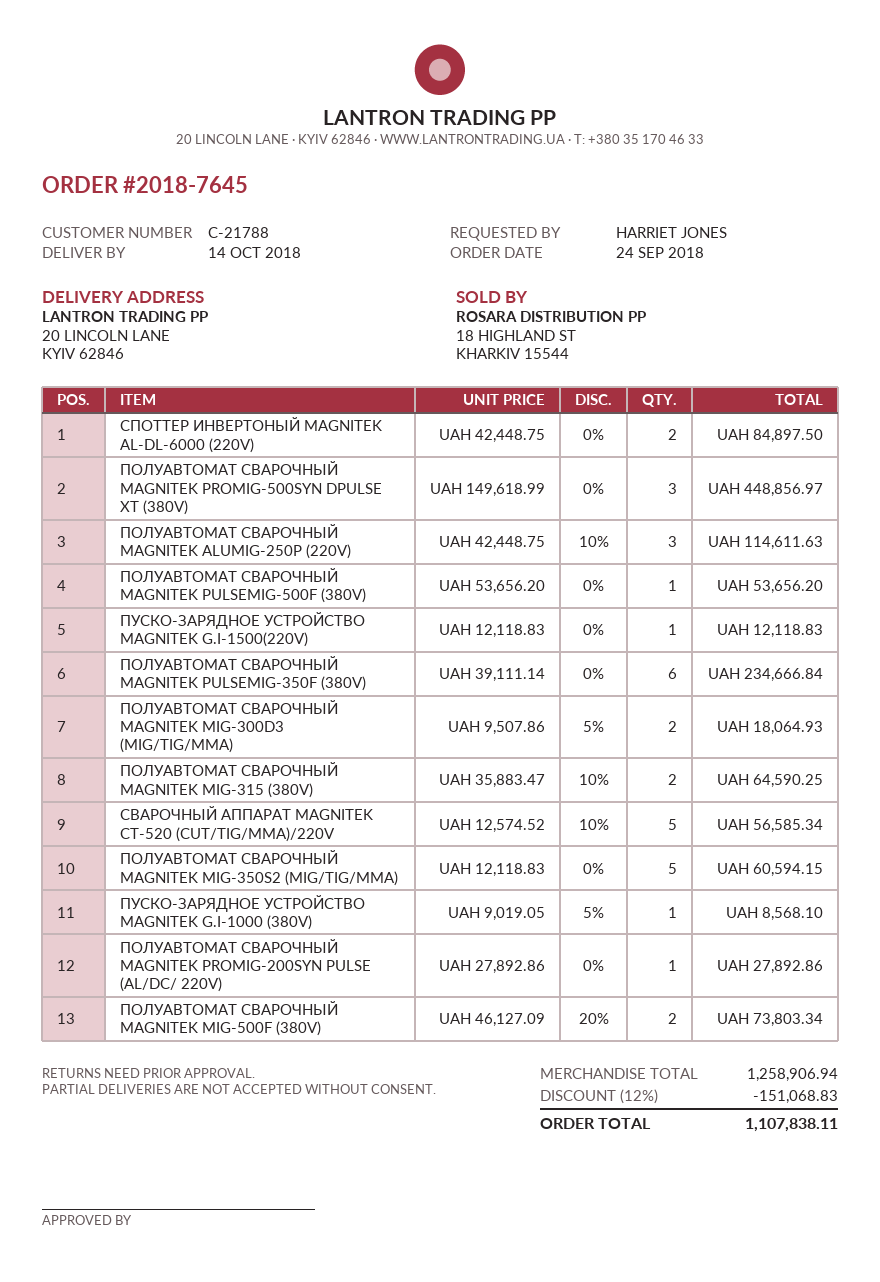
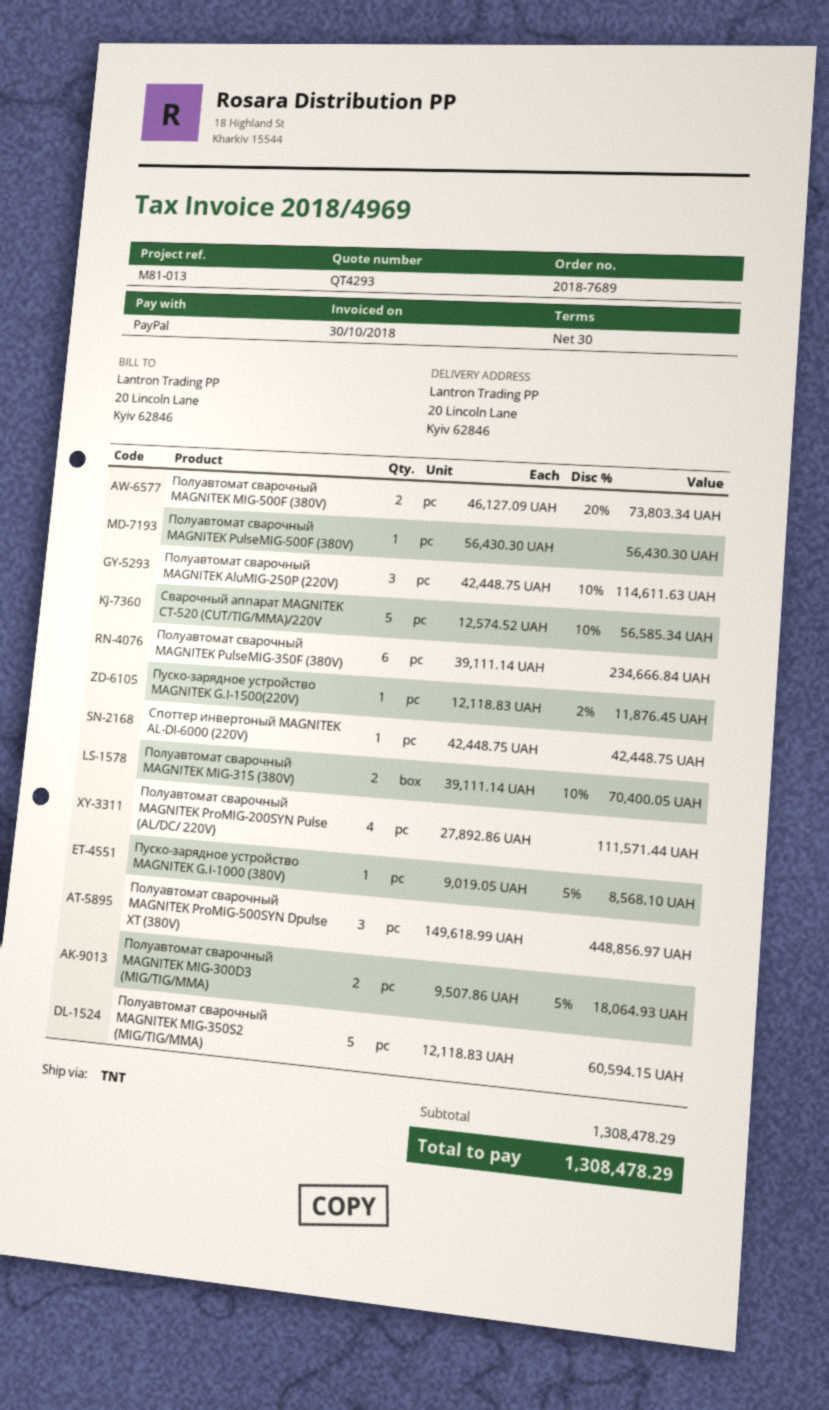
order number: 2018-7645 -> 2018-7689
СПОТТЕР ИНВЕРТОНЫЙ MAGNITEK AL-DL-6000 (220V): 2 x 42448.75 = 84897.50 -> 1 x 42448.75 = 42448.75
ПОЛУАВТОМАТ СВАРОЧНЫЙ MAGNITEK PULSEMIG-500F (380V): 1 x 53656.20 = 53656.20 -> 1 x 56430.30 = 56430.30
ПУСКО-ЗАРЯДНОЕ УСТРОЙСТВО MAGNITEK G.I-1500(220V): 1 x 12118.83 = 12118.83 -> 1 x 12118.83 - 2% = 11876.45
ПОЛУАВТОМАТ СВАРОЧНЫЙ MAGNITEK MIG-315 (380V): 2 x 35883.47 - 10% = 64590.25 -> 2 x 39111.14 - 10% = 70400.05
ПОЛУАВТОМАТ СВАРОЧНЫЙ MAGNITEK PROMIG-200SYN PULSE (AL/DC/ 220V): 1 x 27892.86 = 27892.86 -> 4 x 27892.86 = 111571.44
subtotal: 1258906.94 -> 1308478.29
discount: 12% = 151068.83 -> none
total: 1107838.11 -> 1308478.29

